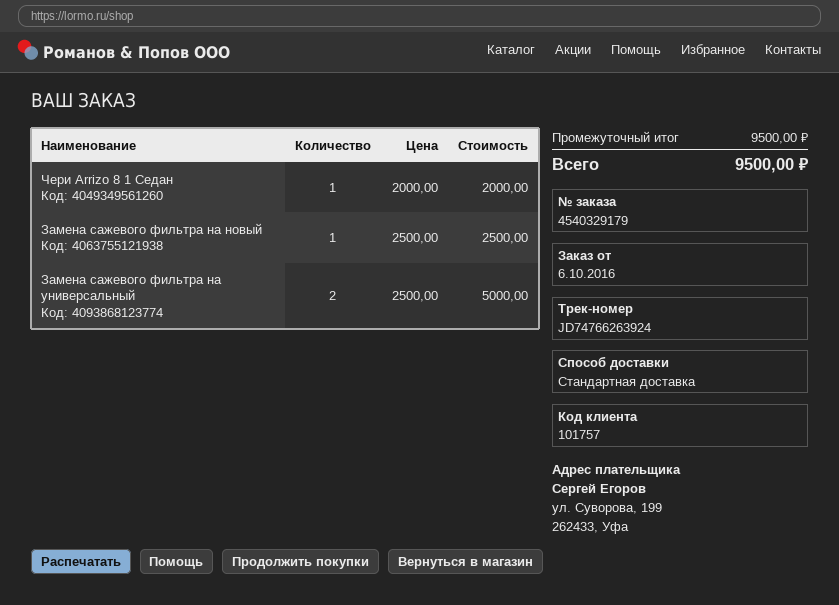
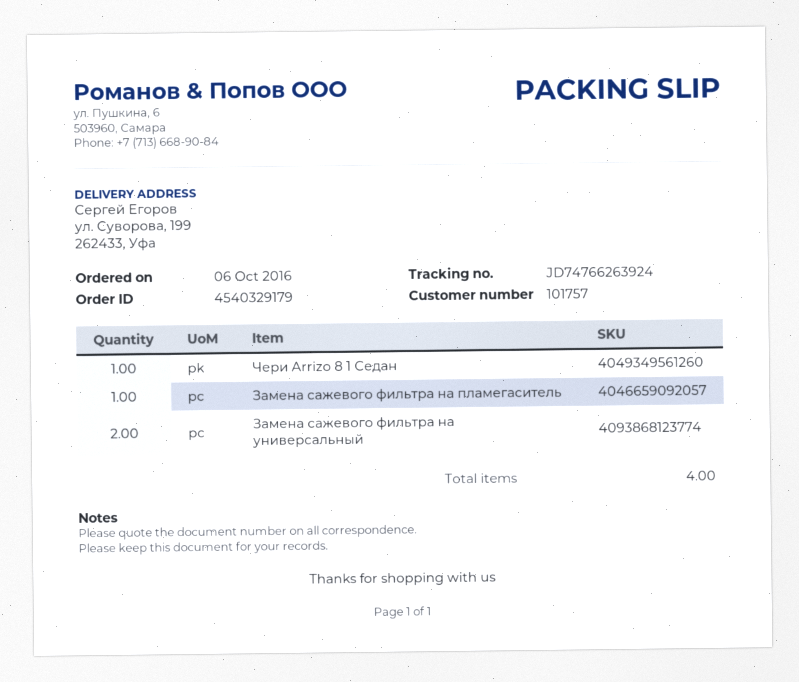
Замена сажевого фильтра на новый: 1 -> none
Замена сажевого фильтра на пламегаситель: none -> 1

